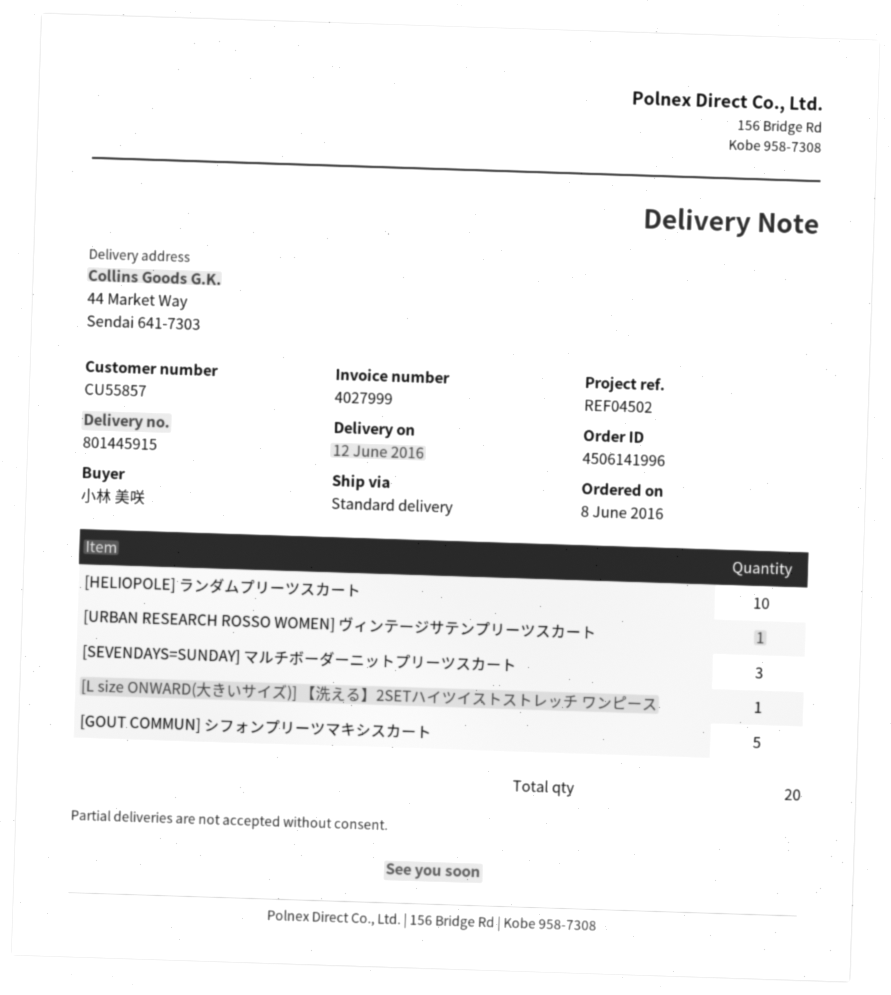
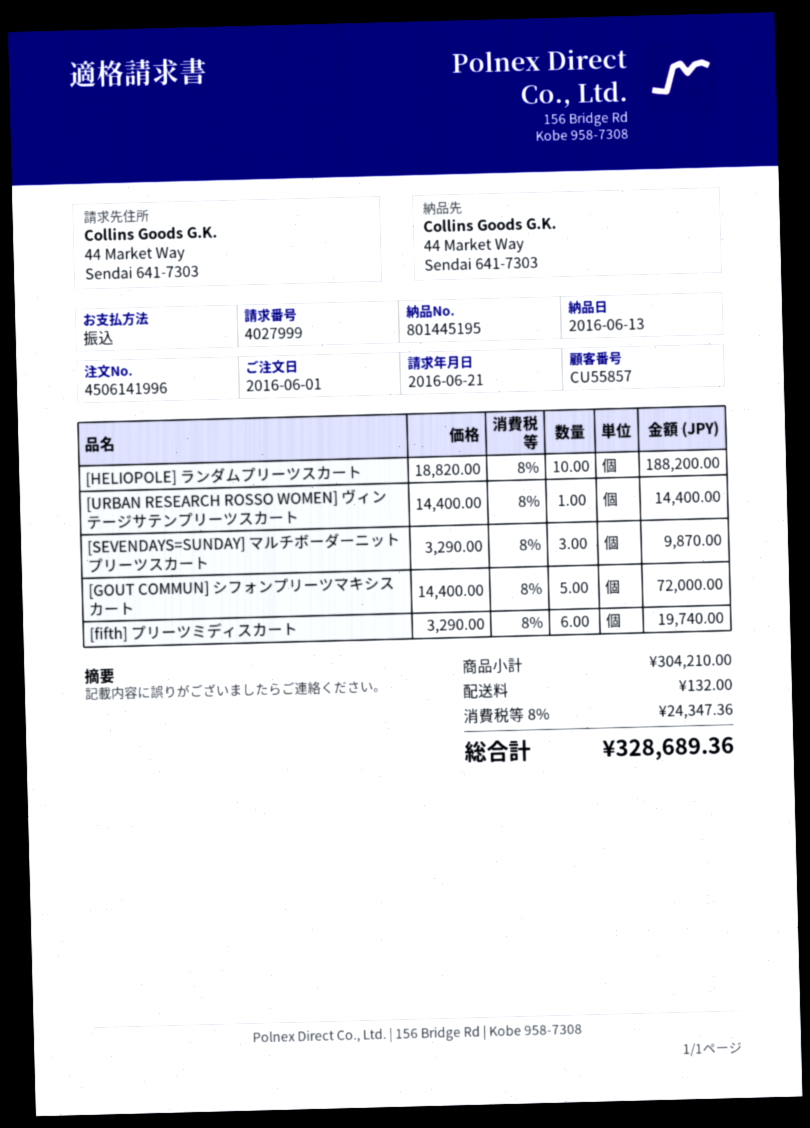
order date: 2016-06-08 -> 2016-06-01
delivery note number: 801445915 -> 801445195
delivery date: 2016-06-12 -> 2016-06-13
[L size ONWARD(大きいサイズ)] 【洗える】2SETハイツイストストレッチ ワンピース: 1 -> none
[fifth] プリーツミディスカート: none -> 6

